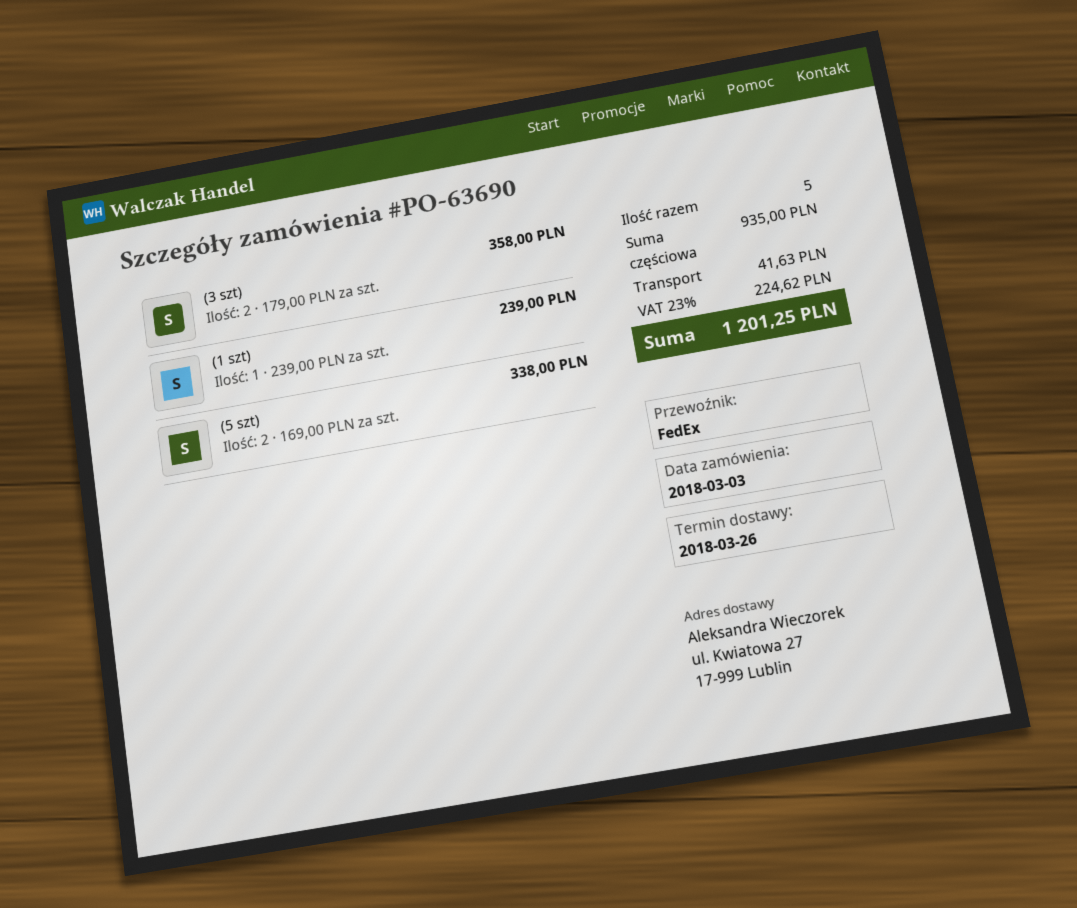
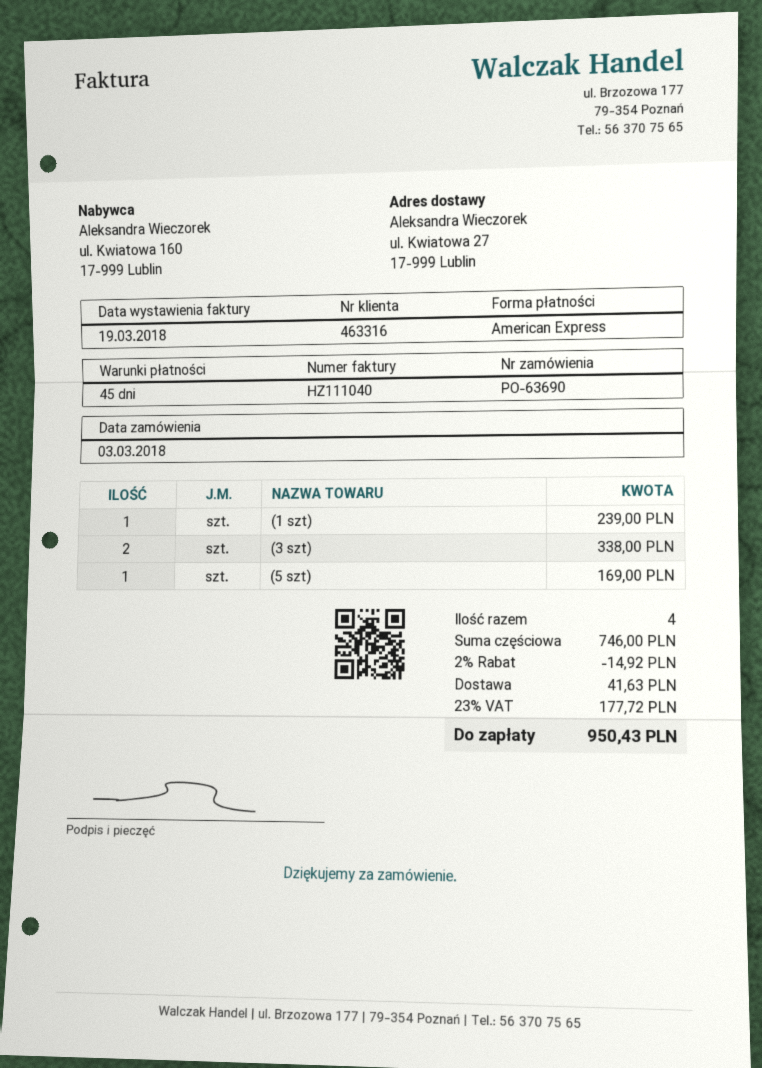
(3 szt): 2 for 358.00 -> 2 for 338.00
(5 szt): 2 for 338.00 -> 1 for 169.00
total quantity: 5 -> 4
subtotal: 935.00 -> 746.00
discount: none -> 2% = 14.92
tax: 23% = 224.62 -> 23% = 177.72
total: 1201.25 -> 950.43

